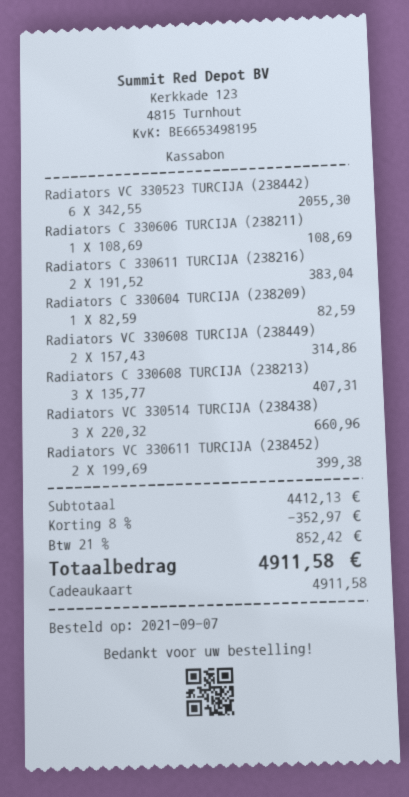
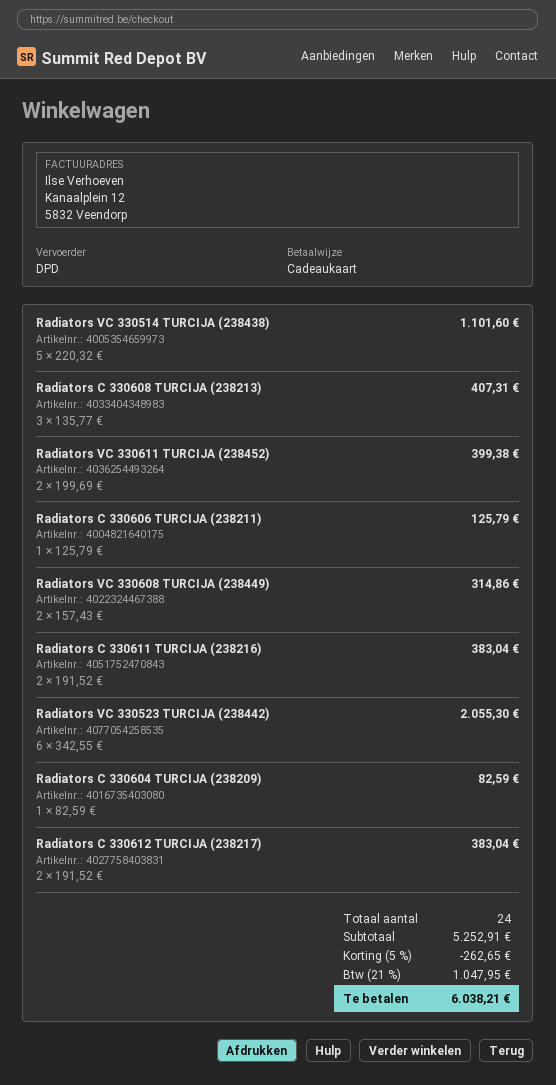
Radiators C 330606 TURCIJA (238211): 1 x 108.69 = 108.69 -> 1 x 125.79 = 125.79
Radiators VC 330514 TURCIJA (238438): 3 x 220.32 = 660.96 -> 5 x 220.32 = 1101.60
Radiators C 330612 TURCIJA (238217): none -> 2 x 191.52 = 383.04
subtotal: 4412.13 -> 5252.91
discount: 8% = 352.97 -> 5% = 262.65
tax: 21% = 852.42 -> 21% = 1047.95
total: 4911.58 -> 6038.21

